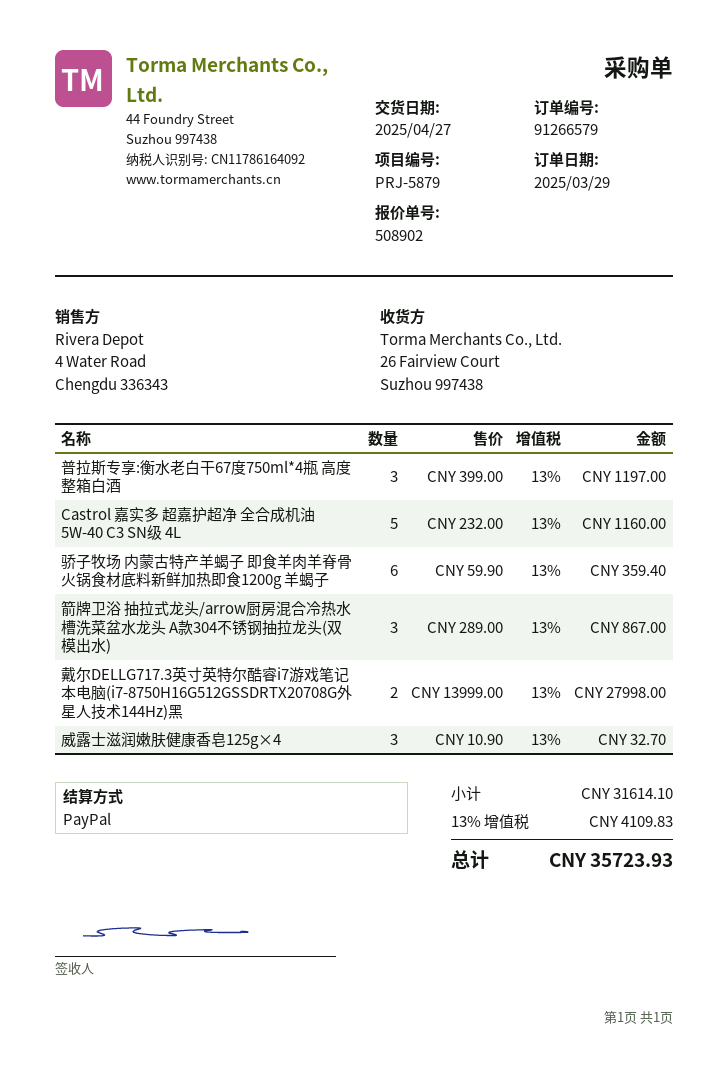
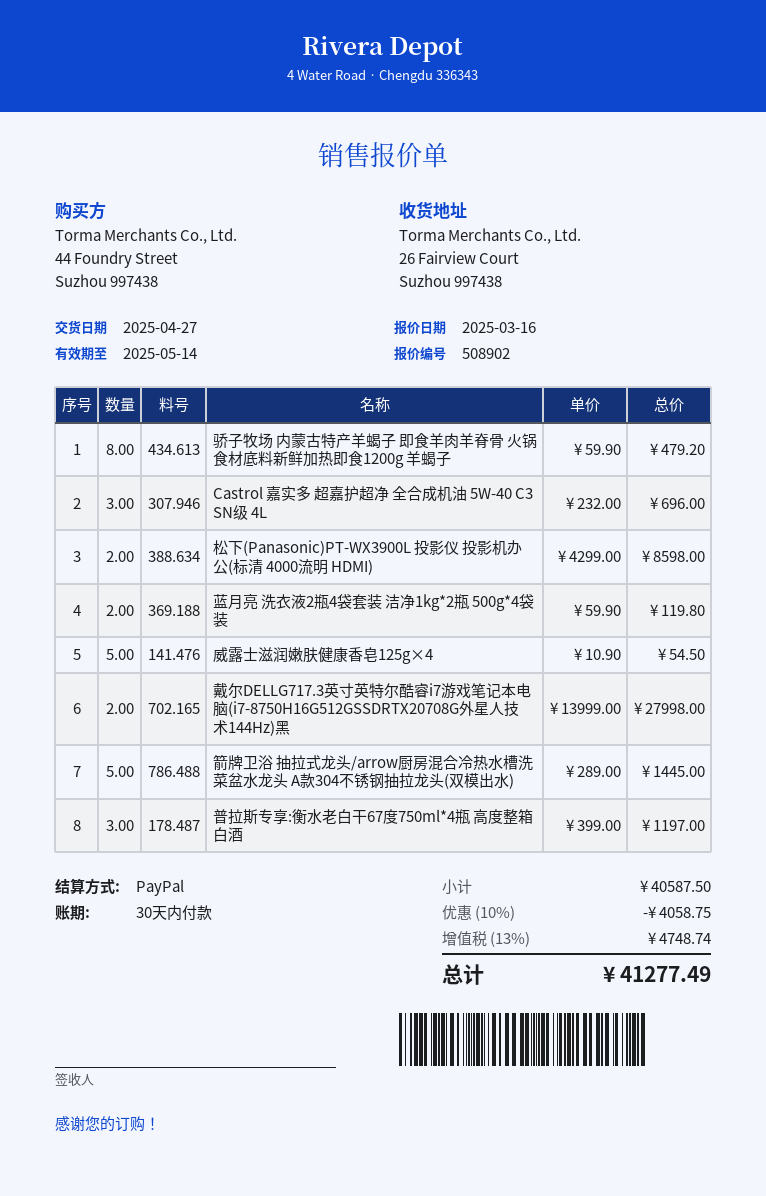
Castrol 嘉实多 超嘉护超净 全合成机油 5W-40 C3 SN级 4L: 5 x 232.00 = 1160.00 -> 3 x 232.00 = 696.00
骄子牧场 内蒙古特产羊蝎子 即食羊肉羊脊骨 火锅食材底料新鲜加热即食1200g 羊蝎子: 6 x 59.90 = 359.40 -> 8 x 59.90 = 479.20
箭牌卫浴 抽拉式龙头/arrow厨房混合冷热水槽洗菜盆水龙头 A款304不锈钢抽拉龙头(双模出水): 3 x 289.00 = 867.00 -> 5 x 289.00 = 1445.00
威露士滋润嫩肤健康香皂125g×4: 3 x 10.90 = 32.70 -> 5 x 10.90 = 54.50
松下(Panasonic)PT-WX3900L 投影仪 投影机办公(标清 4000流明 HDMI): none -> 2 x 4299.00 = 8598.00
蓝月亮 洗衣液2瓶4袋套装 洁净1kg*2瓶 500g*4袋装: none -> 2 x 59.90 = 119.80
subtotal: 31614.10 -> 40587.50
discount: none -> 10% = 4058.75
tax: 13% = 4109.83 -> 13% = 4748.74
total: 35723.93 -> 41277.49

